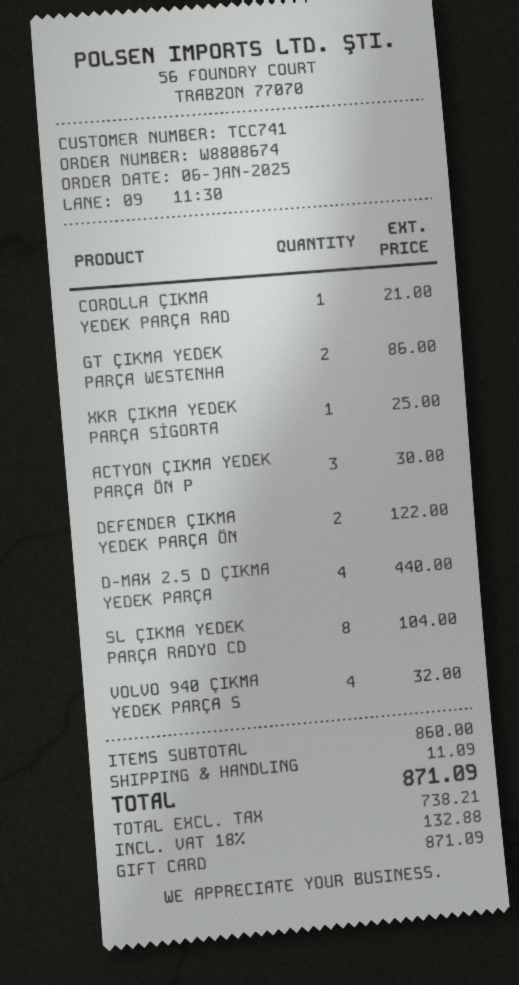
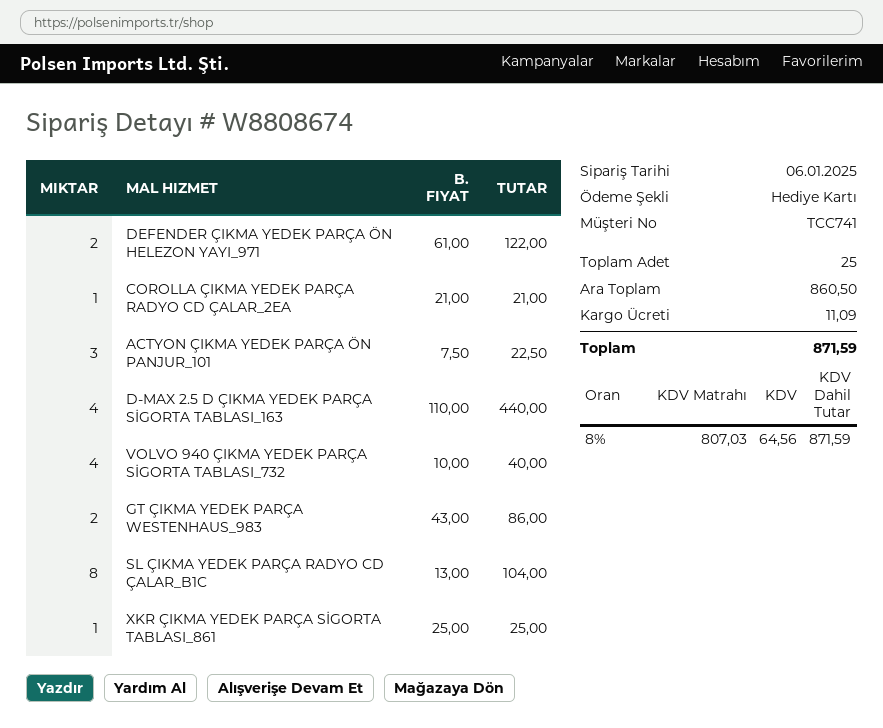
ACTYON ÇIKMA YEDEK PARÇA ÖN P: 3 for 30.00 -> 3 for 22.50
VOLVO 940 ÇIKMA YEDEK PARÇA S: 4 for 32.00 -> 4 for 40.00
subtotal: 860.00 -> 860.50
net: 738.21 -> 807.03
tax: 18% = 132.88 -> 8% = 64.56
total: 871.09 -> 871.59

